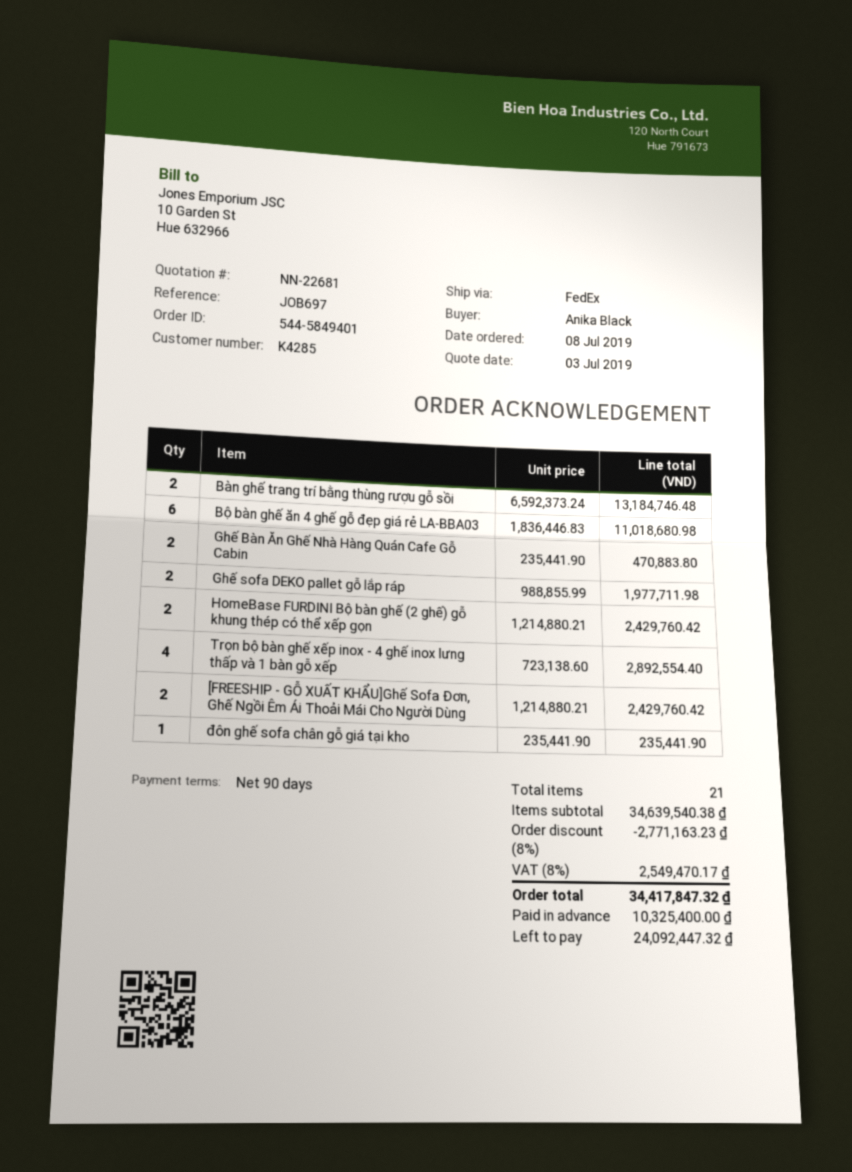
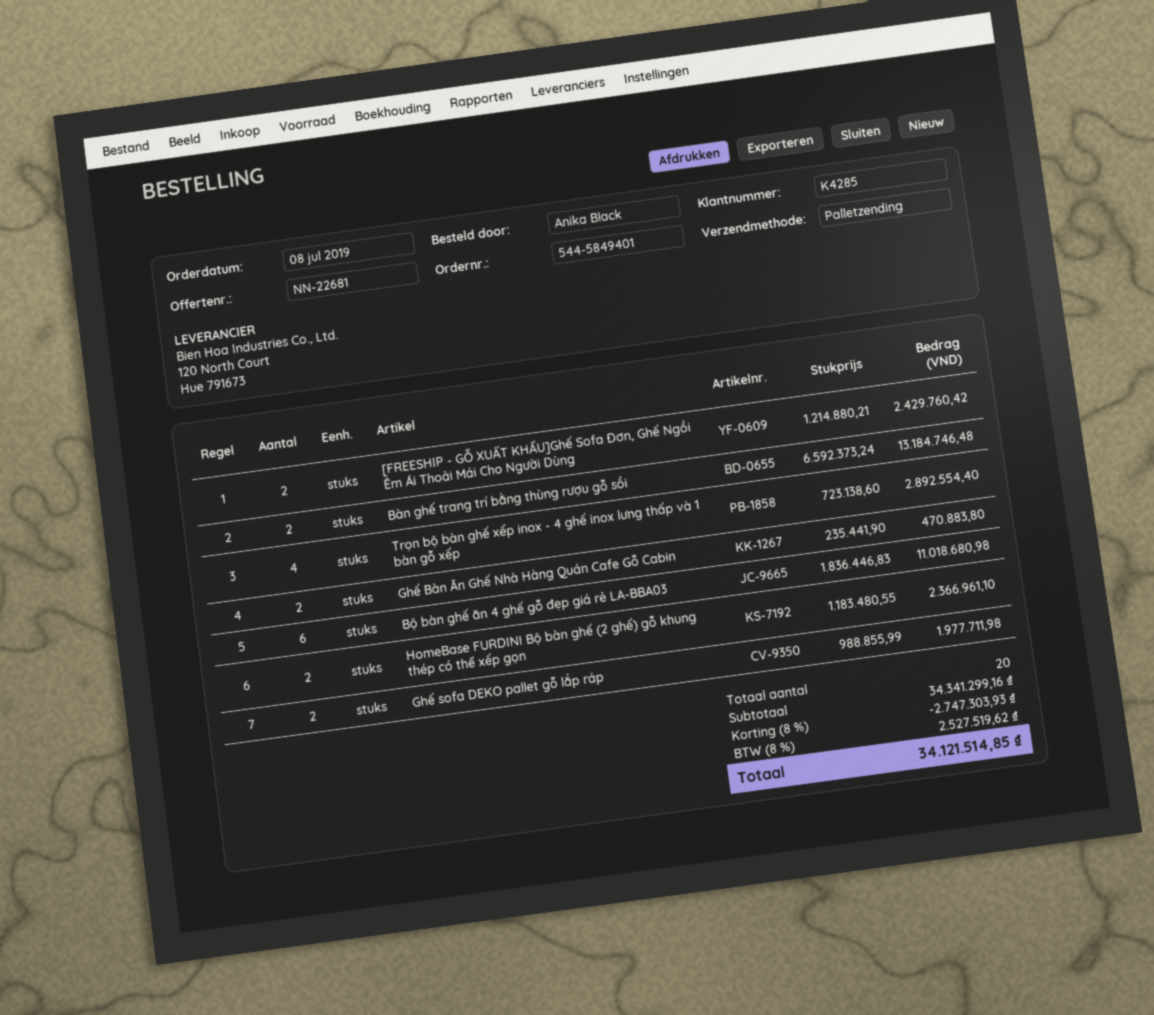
shipping method: FedEx -> pallet freight
HomeBase FURDINI Bộ bàn ghế (2 ghế) gỗ khung thép có thể xếp gọn: 2 x 1214880.21 = 2429760.42 -> 2 x 1183480.55 = 2366961.10
đôn ghế sofa chân gỗ giá tại kho: 1 x 235441.90 = 235441.90 -> none
total quantity: 21 -> 20
subtotal: 34639540.38 -> 34341299.16
discount: 8% = 2771163.23 -> 8% = 2747303.93
tax: 8% = 2549470.17 -> 8% = 2527519.62
total: 34417847.32 -> 34121514.85

